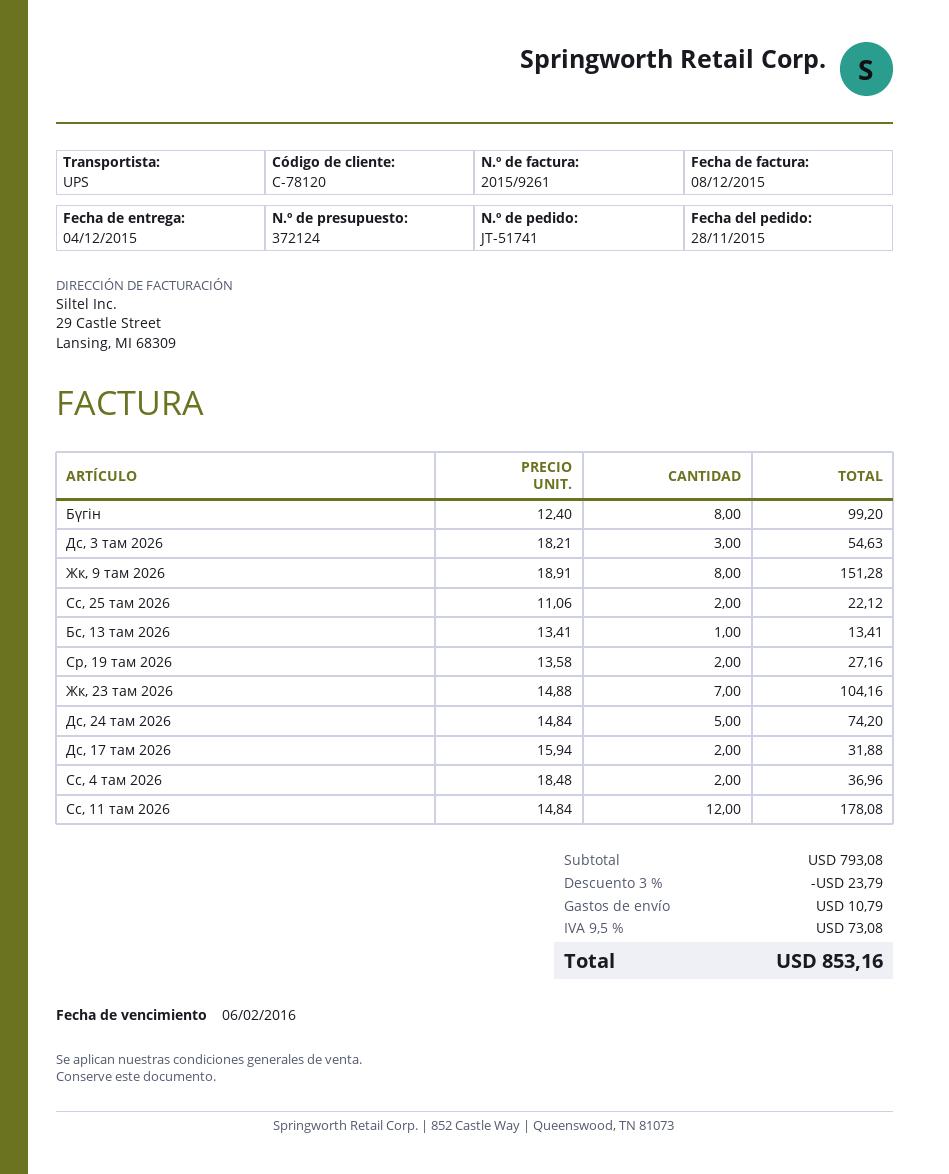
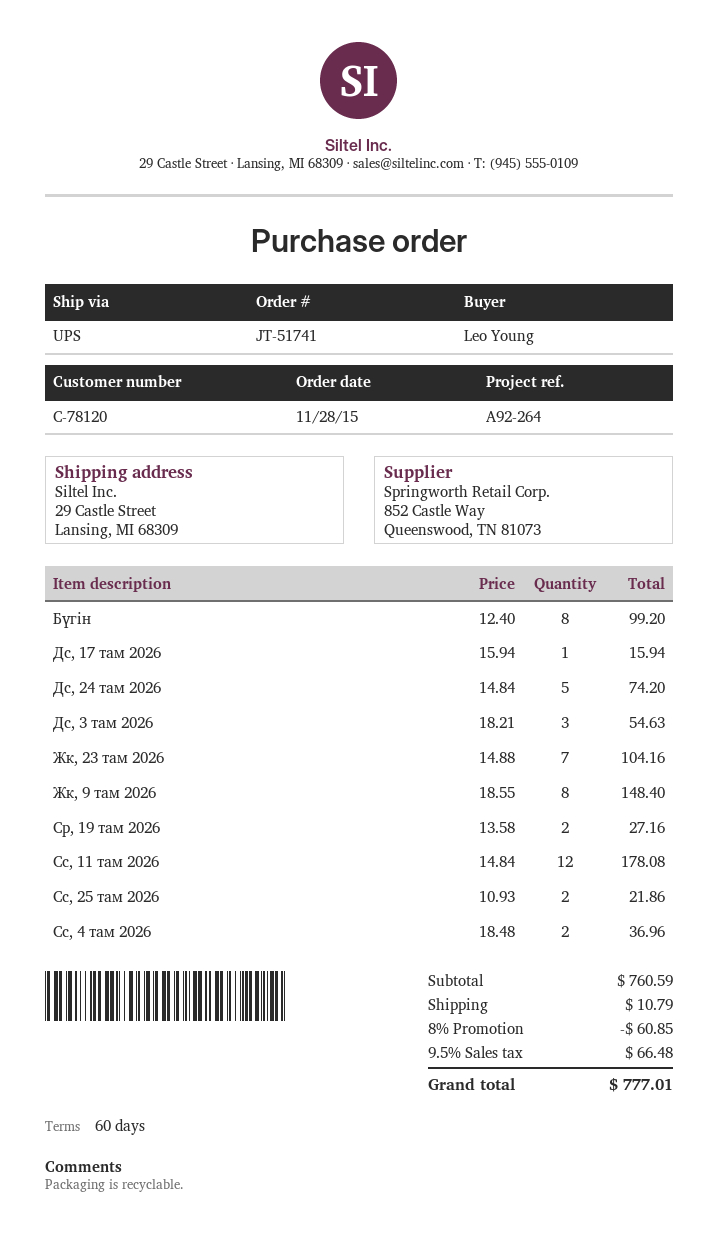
Жк, 9 там 2026: 8 x 18.91 = 151.28 -> 8 x 18.55 = 148.40
Сс, 25 там 2026: 2 x 11.06 = 22.12 -> 2 x 10.93 = 21.86
Бс, 13 там 2026: 1 x 13.41 = 13.41 -> none
Дс, 17 там 2026: 2 x 15.94 = 31.88 -> 1 x 15.94 = 15.94
subtotal: 793.08 -> 760.59
discount: 3% = 23.79 -> 8% = 60.85
tax: 9.5% = 73.08 -> 9.5% = 66.48
total: 853.16 -> 777.01

